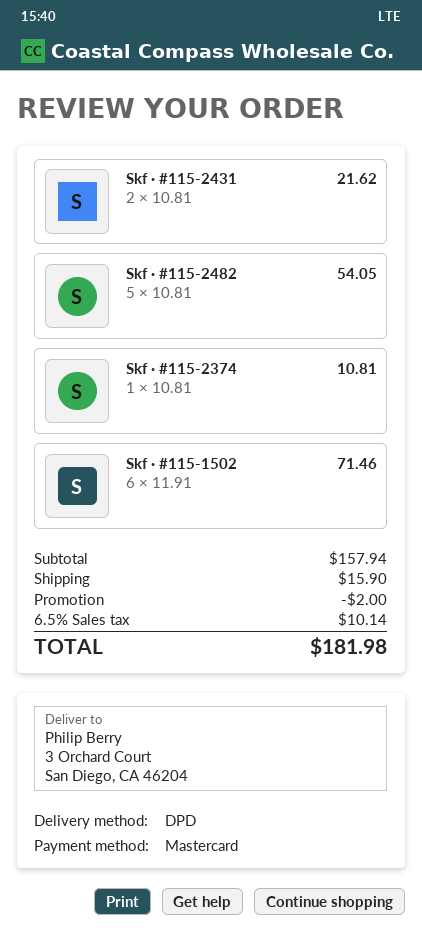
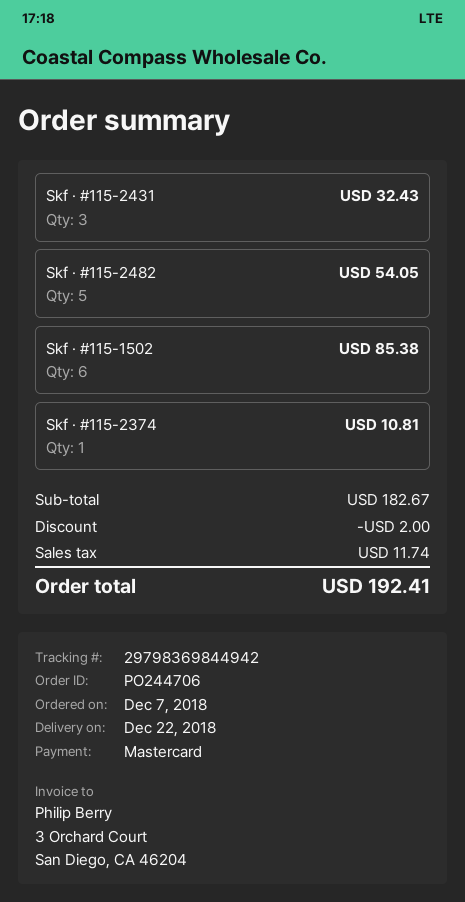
Skf · #115-2431: 2 for 21.62 -> 3 for 32.43
Skf · #115-1502: 6 for 71.46 -> 6 for 85.38
subtotal: 157.94 -> 182.67
shipping: 15.90 -> none
tax: 10.14 -> 11.74
total: 181.98 -> 192.41

